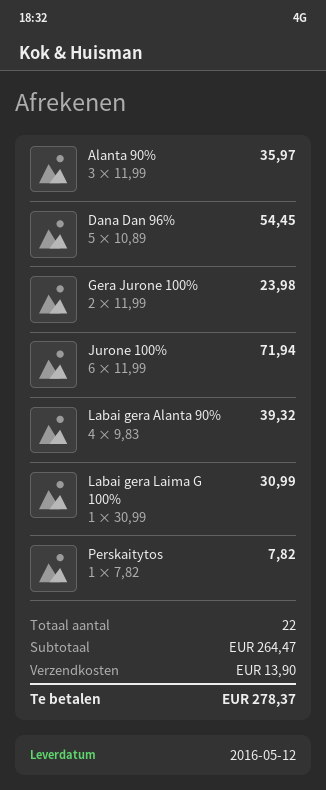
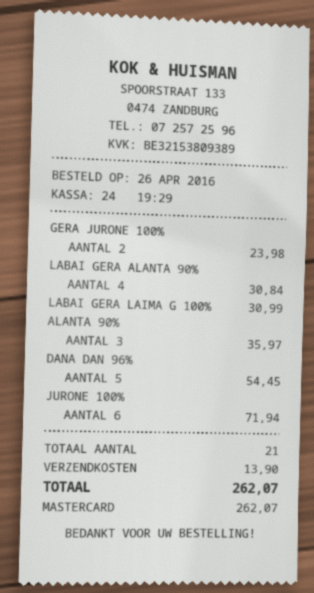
Labai gera Alanta 90%: 4 for 39.32 -> 4 for 30.84
Perskaitytos: 1 for 7.82 -> none
total quantity: 22 -> 21
total: 278.37 -> 262.07

